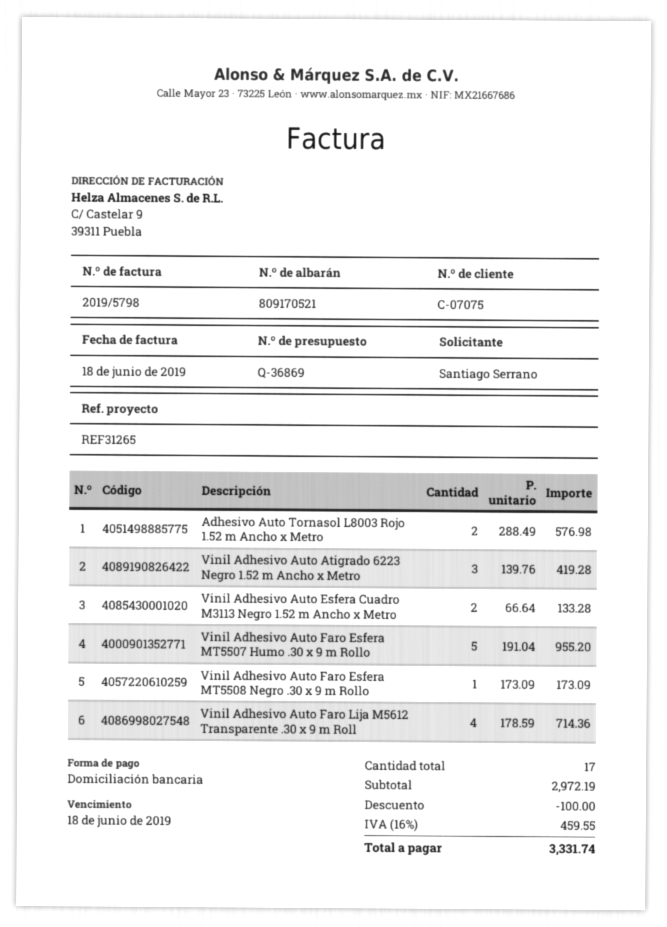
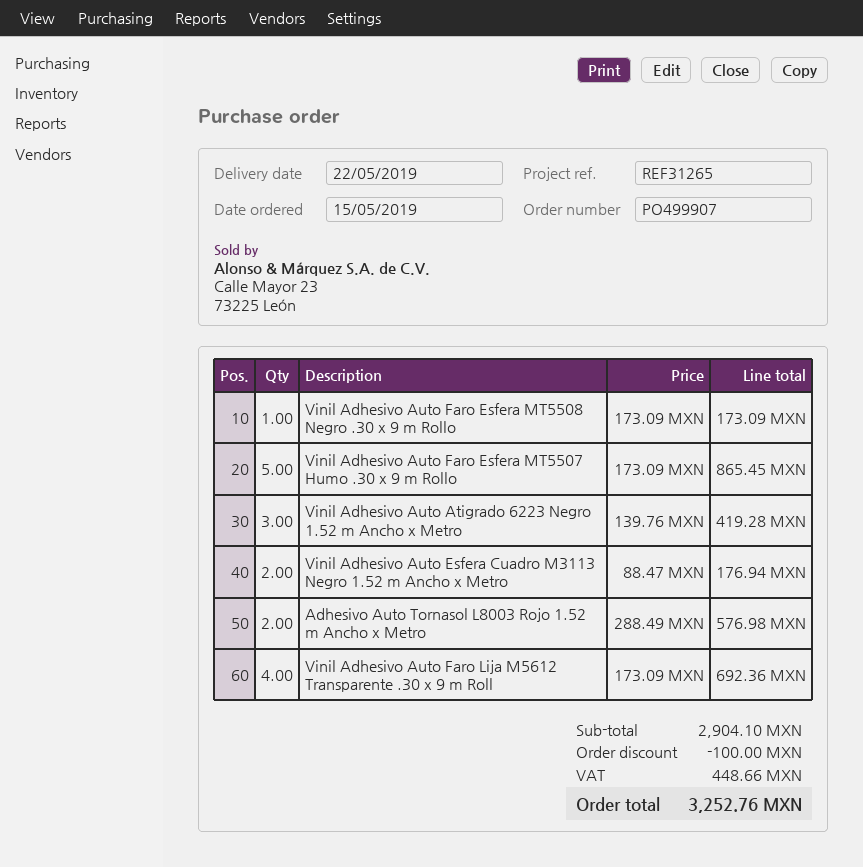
Vinil Adhesivo Auto Esfera Cuadro M3113 Negro 1.52 m Ancho x Metro: 2 x 66.64 = 133.28 -> 2 x 88.47 = 176.94
Vinil Adhesivo Auto Faro Esfera MT5507 Humo .30 x 9 m Rollo: 5 x 191.04 = 955.20 -> 5 x 173.09 = 865.45
Vinil Adhesivo Auto Faro Lija M5612 Transparente .30 x 9 m Roll: 4 x 178.59 = 714.36 -> 4 x 173.09 = 692.36
subtotal: 2972.19 -> 2904.10
tax: 459.55 -> 448.66
total: 3331.74 -> 3252.76

